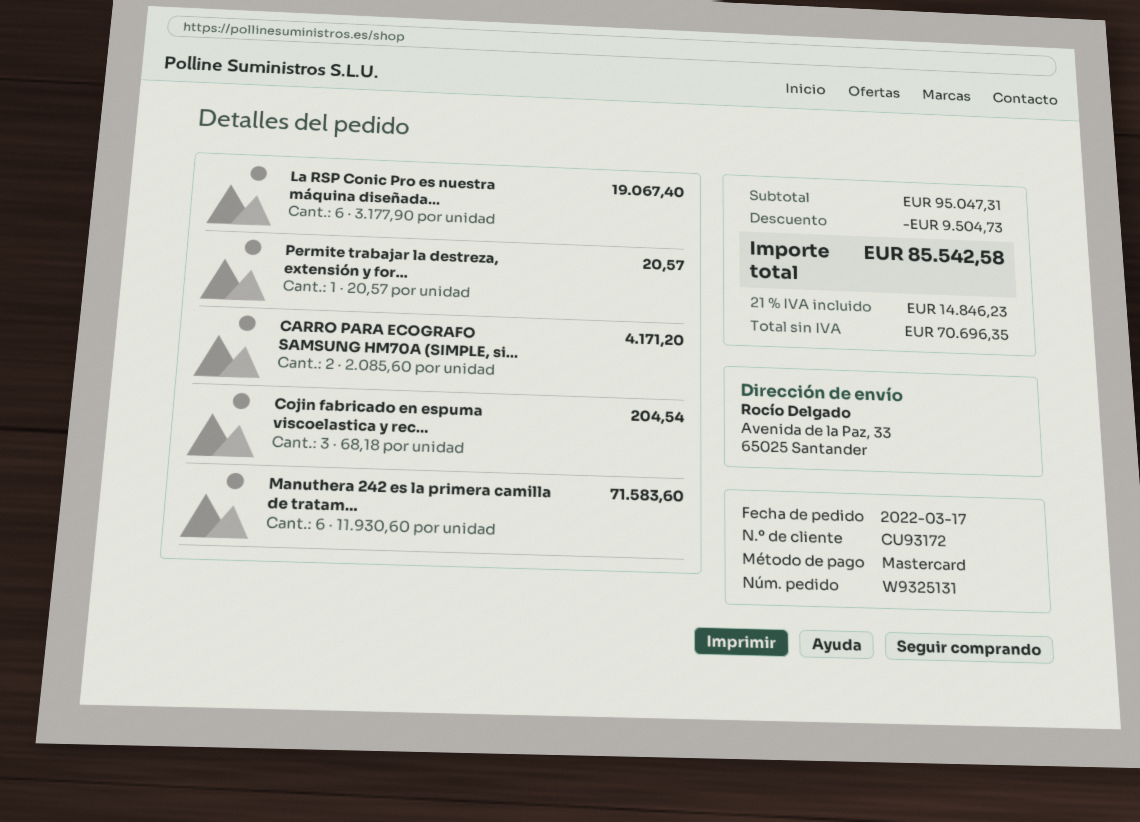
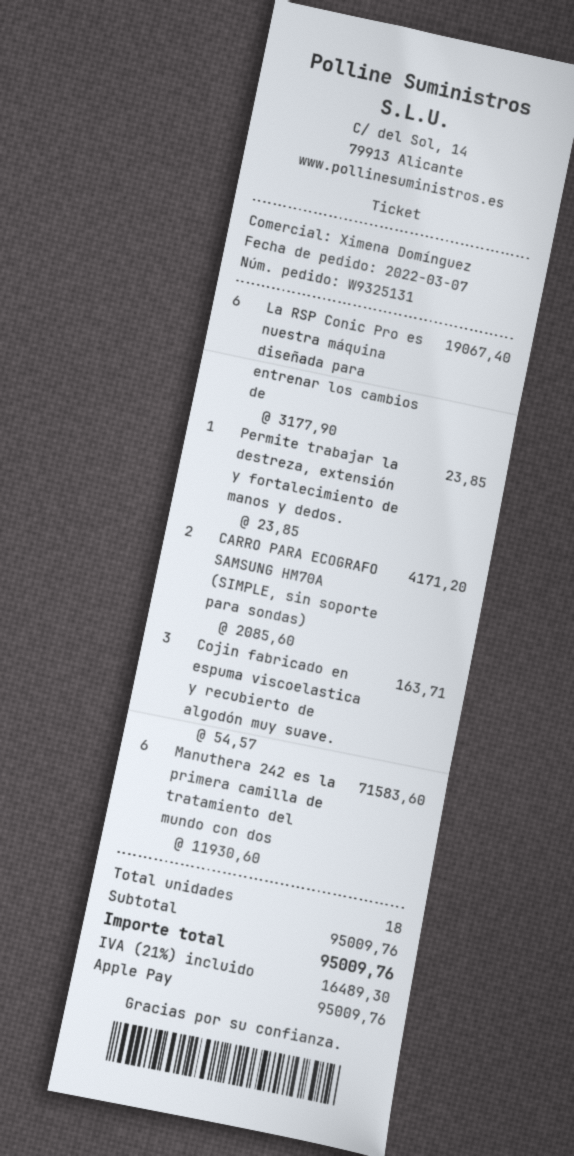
order date: 2022-03-17 -> 2022-03-07
payment method: Mastercard -> Apple Pay
Permite trabajar la destreza, extensión y for...: 1 x 20.57 = 20.57 -> 1 x 23.85 = 23.85
Cojin fabricado en espuma viscoelastica y rec...: 3 x 68.18 = 204.54 -> 3 x 54.57 = 163.71
subtotal: 95047.31 -> 95009.76
discount: 9504.73 -> none
tax: 21% = 14846.23 -> 21% = 16489.30
total: 85542.58 -> 95009.76

